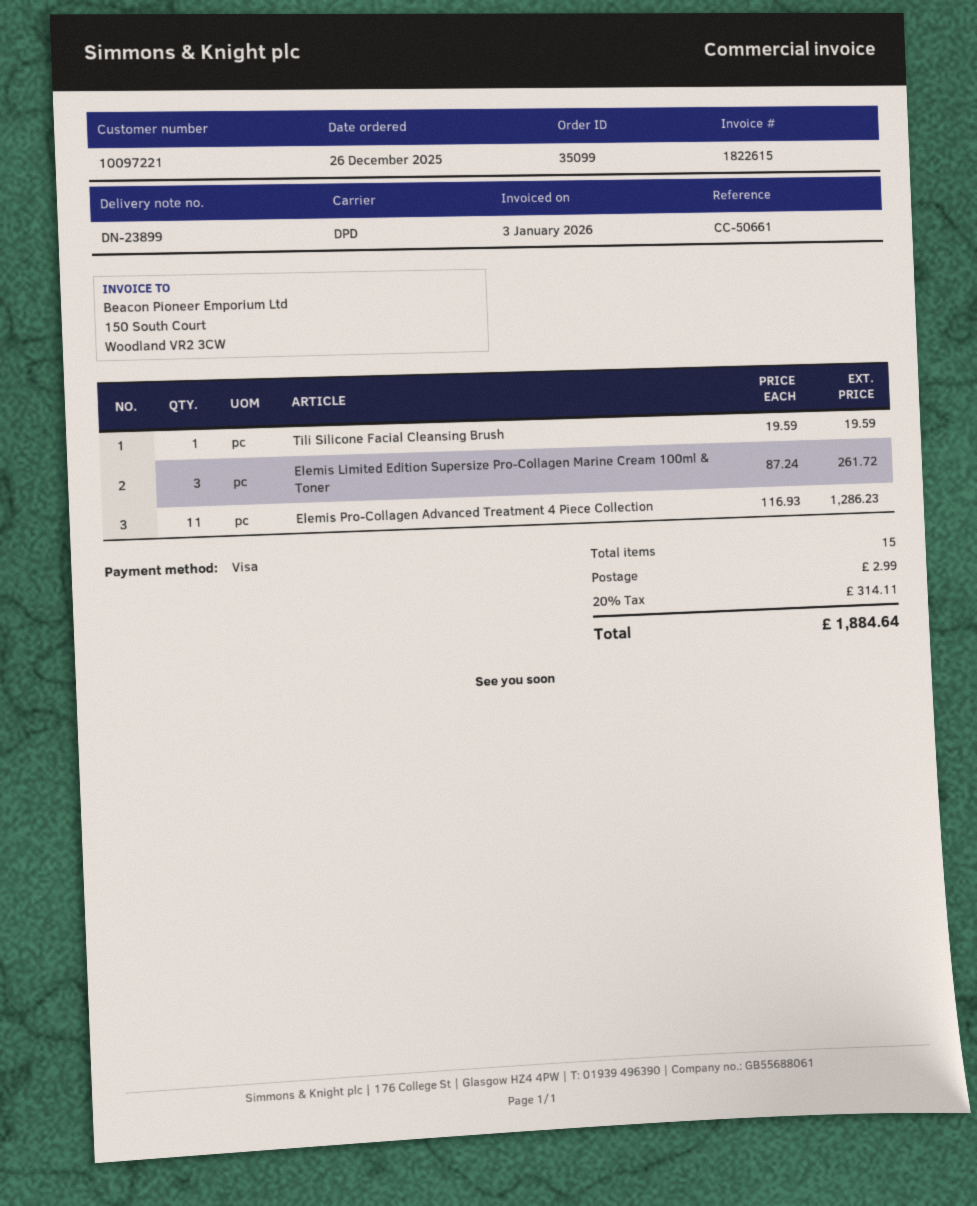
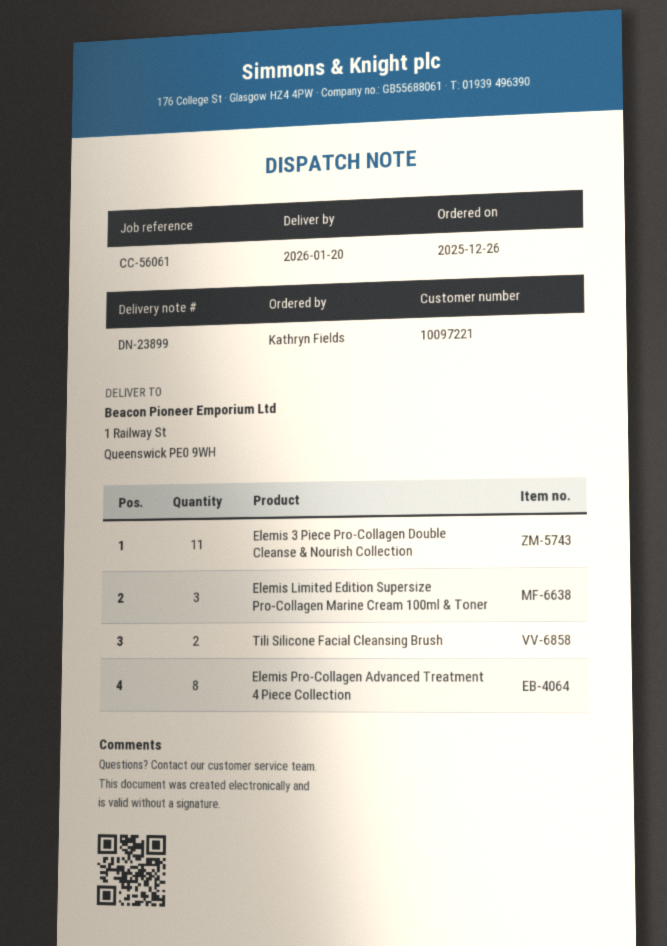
reference: CC-50661 -> CC-56061
Tili Silicone Facial Cleansing Brush: 1 -> 2
Elemis Pro-Collagen Advanced Treatment 4 Piece Collection: 11 -> 8
Elemis 3 Piece Pro-Collagen Double Cleanse & Nourish Collection: none -> 11

